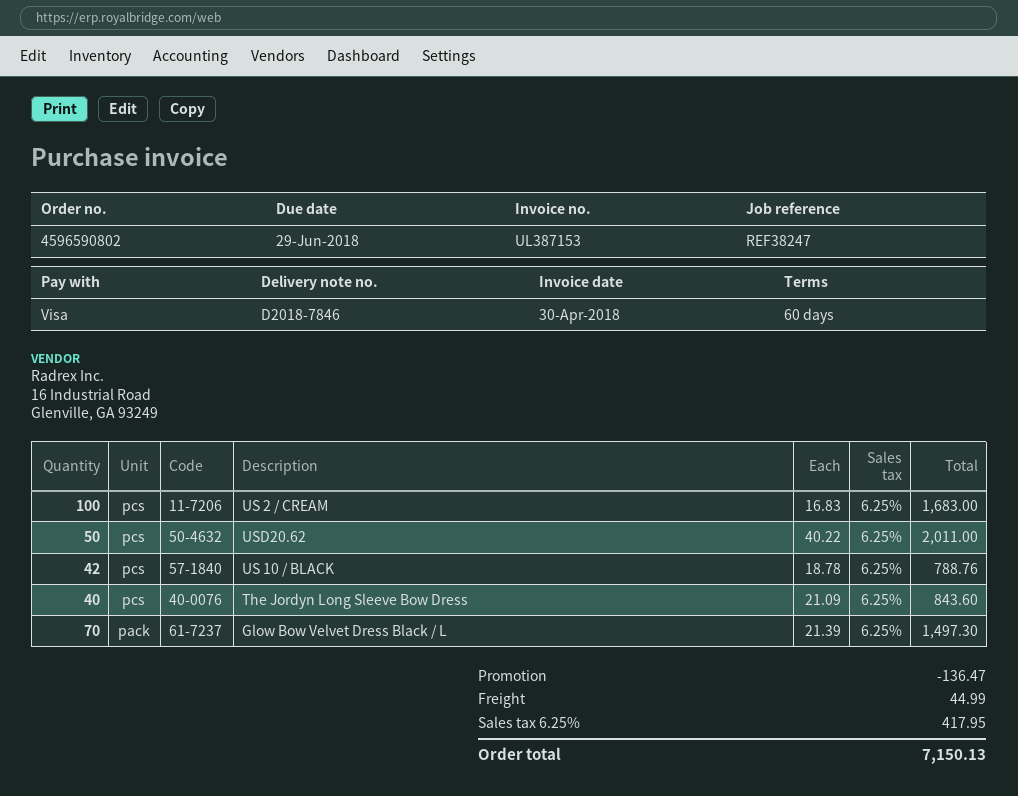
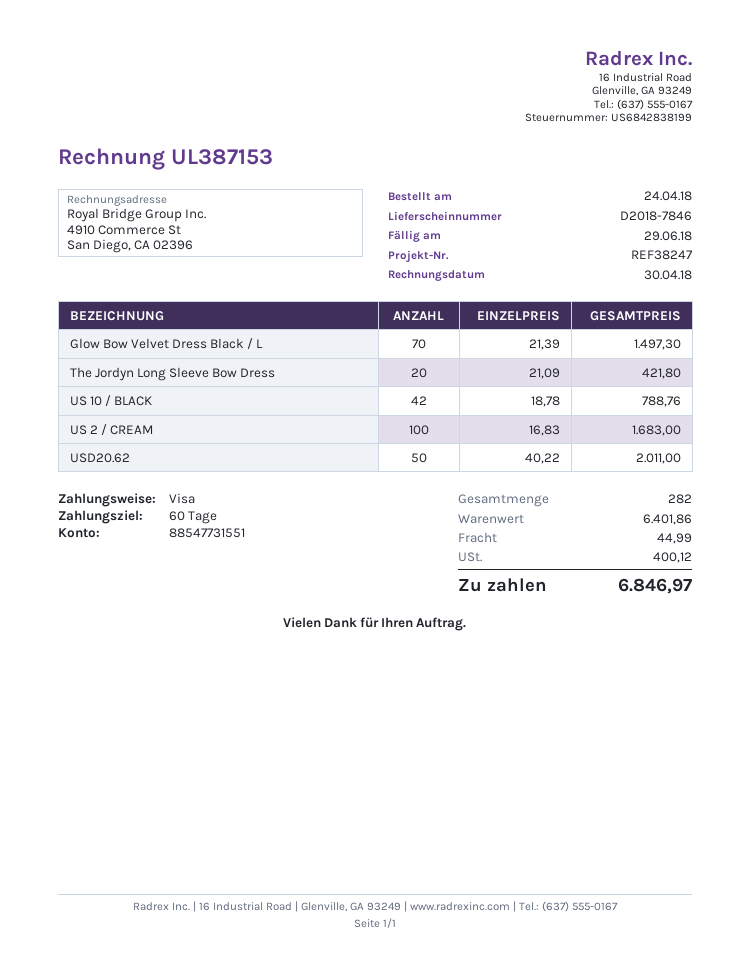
The Jordyn Long Sleeve Bow Dress: 40 x 21.09 = 843.60 -> 20 x 21.09 = 421.80
discount: 136.47 -> none
tax: 417.95 -> 400.12
total: 7150.13 -> 6846.97

